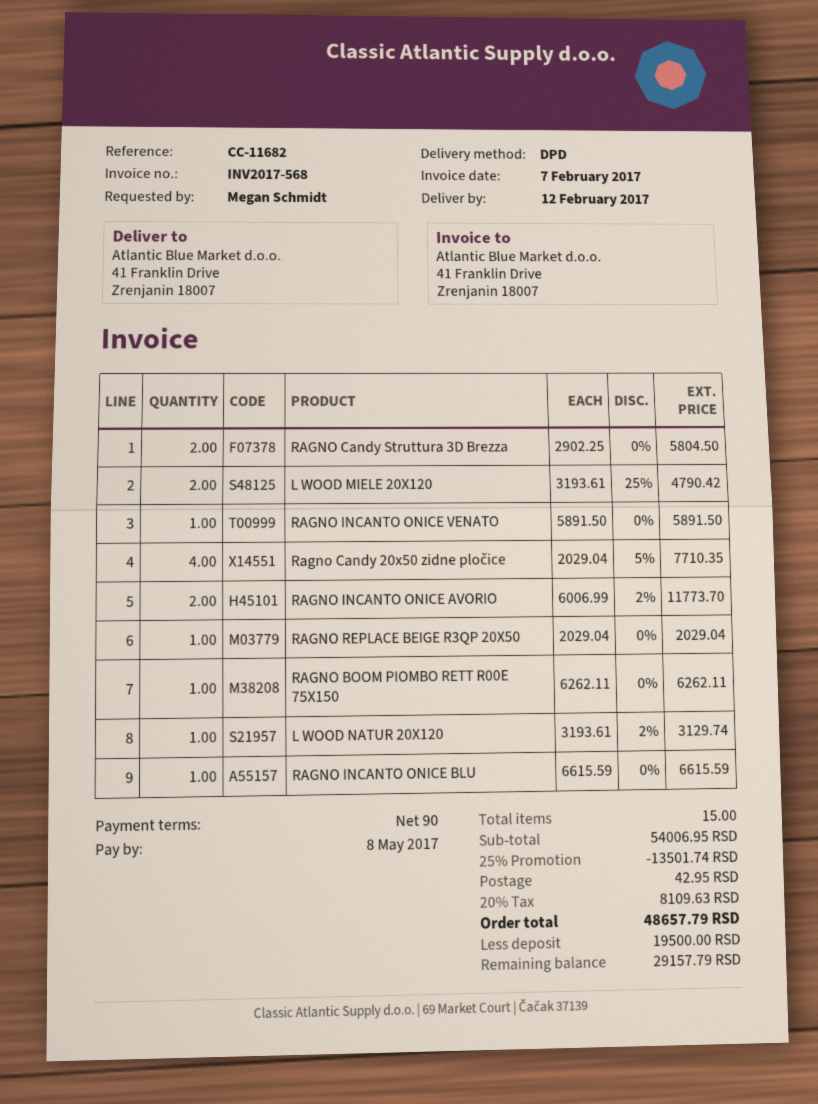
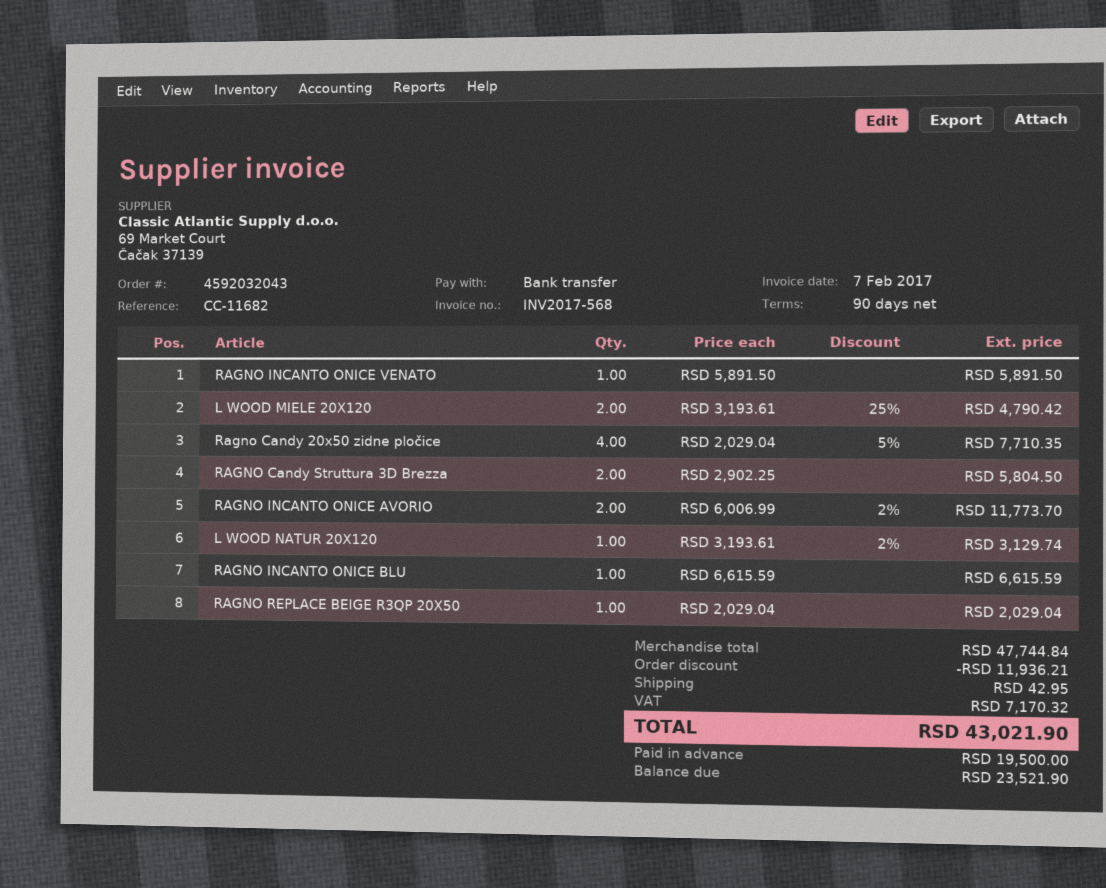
RAGNO BOOM PIOMBO RETT R00E 75X150: 1 x 6262.11 = 6262.11 -> none
subtotal: 54006.95 -> 47744.84
discount: 13501.74 -> 11936.21
tax: 8109.63 -> 7170.32
total: 48657.79 -> 43021.90
balance: 29157.79 -> 23521.90

